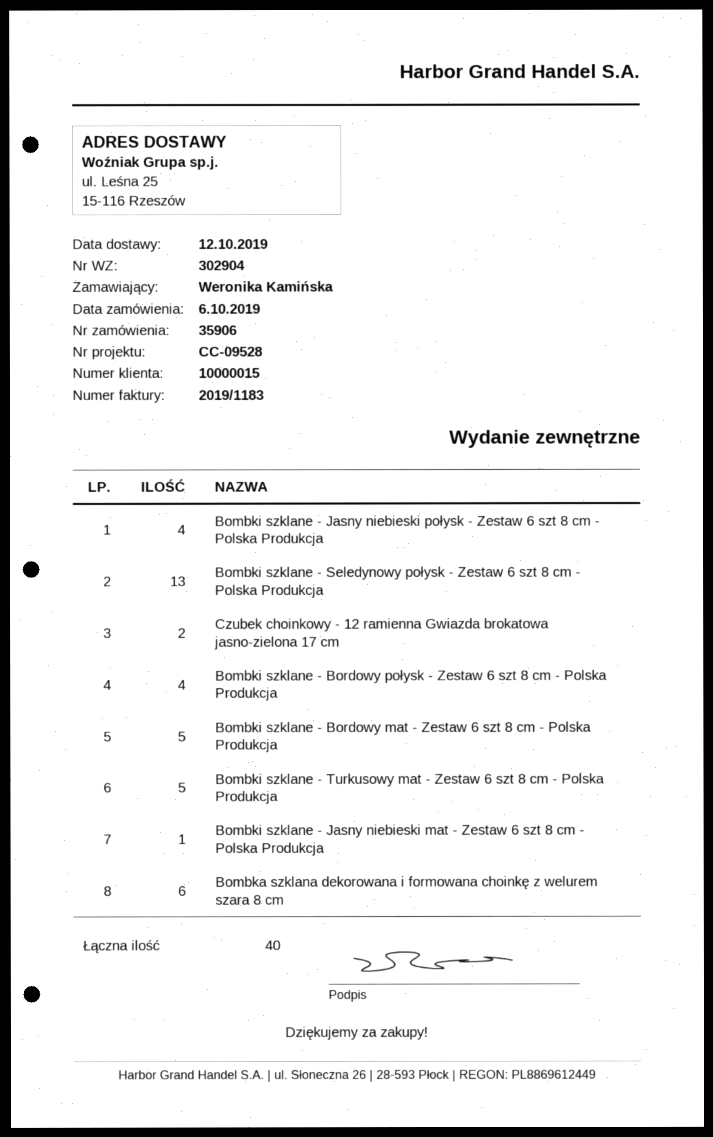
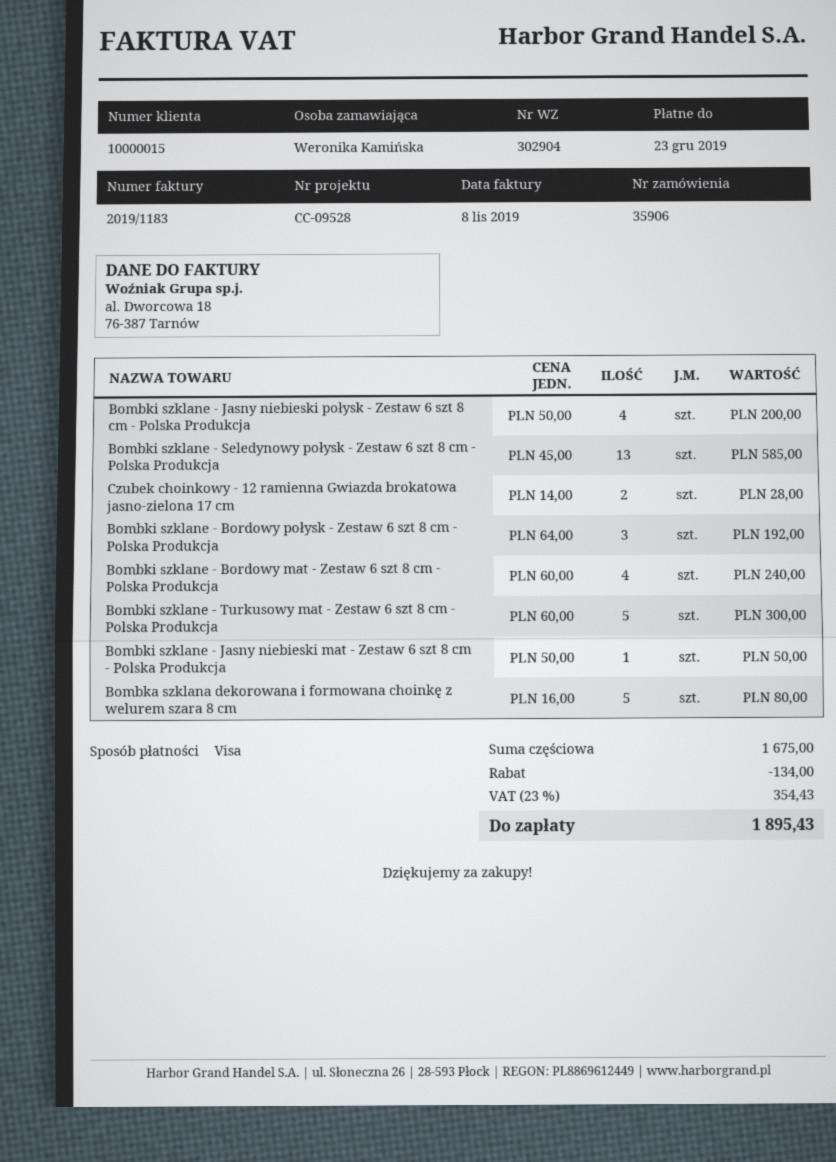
Bombki szklane - Bordowy połysk - Zestaw 6 szt 8 cm - Polska Produkcja: 4 -> 3
Bombki szklane - Bordowy mat - Zestaw 6 szt 8 cm - Polska Produkcja: 5 -> 4
Bombka szklana dekorowana i formowana choinkę z welurem szara 8 cm: 6 -> 5

